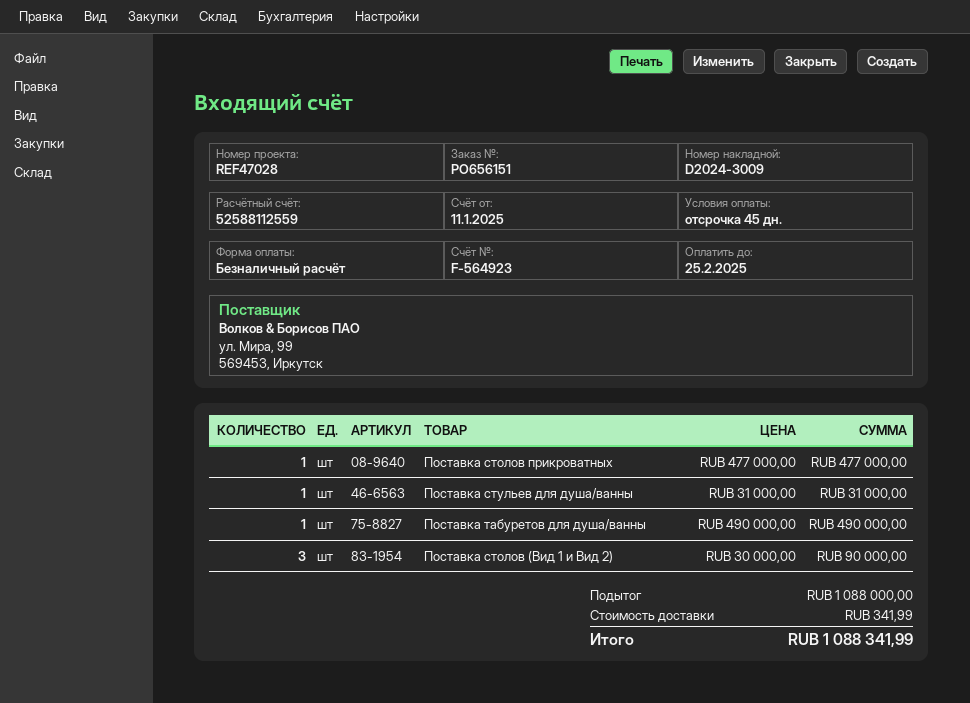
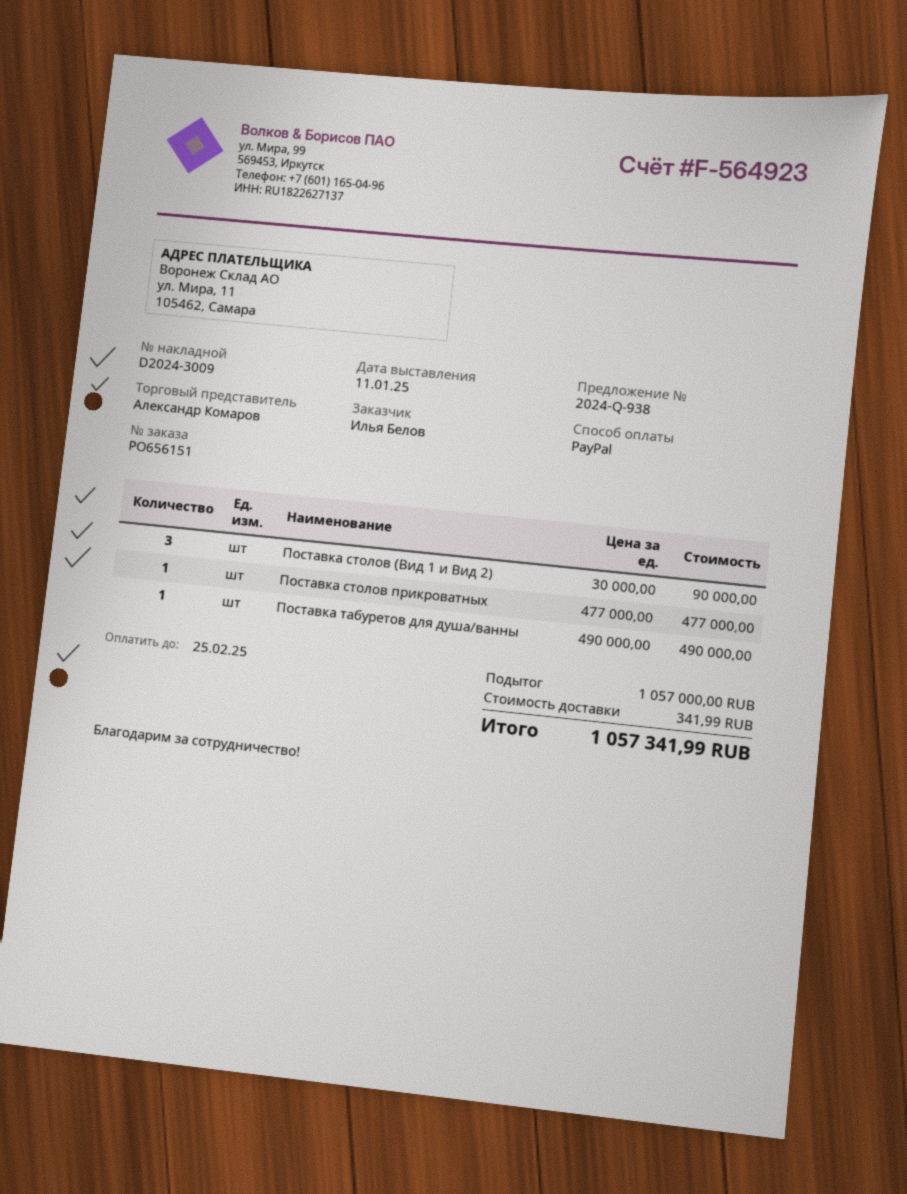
payment method: bank transfer -> PayPal
Поставка стульев для душа/ванны: 1 x 31000.00 = 31000.00 -> none
subtotal: 1088000.00 -> 1057000.00
total: 1088341.99 -> 1057341.99

